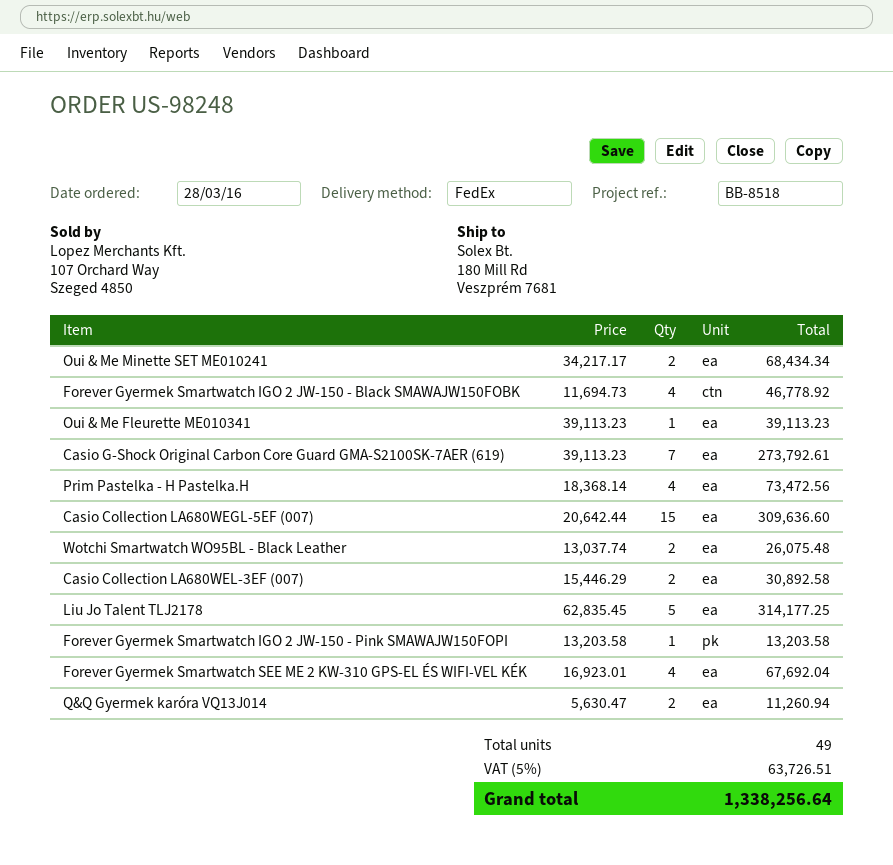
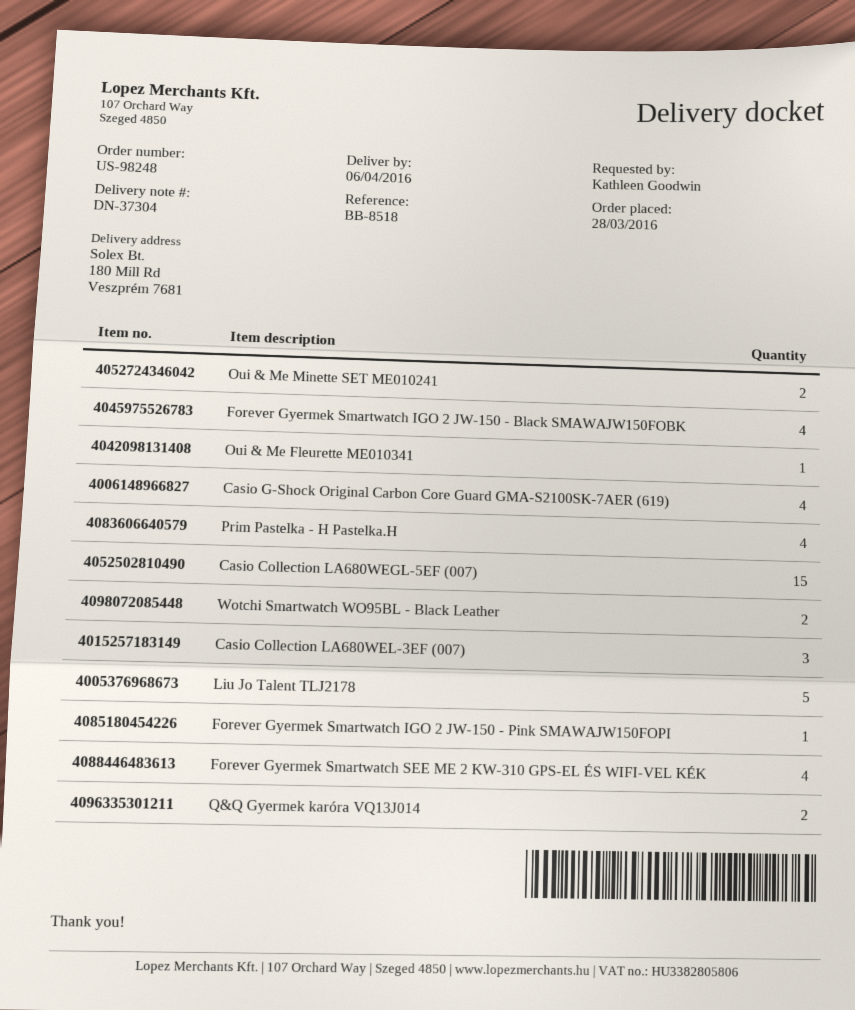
Casio G-Shock Original Carbon Core Guard GMA-S2100SK-7AER (619): 7 -> 4
Casio Collection LA680WEL-3EF (007): 2 -> 3

